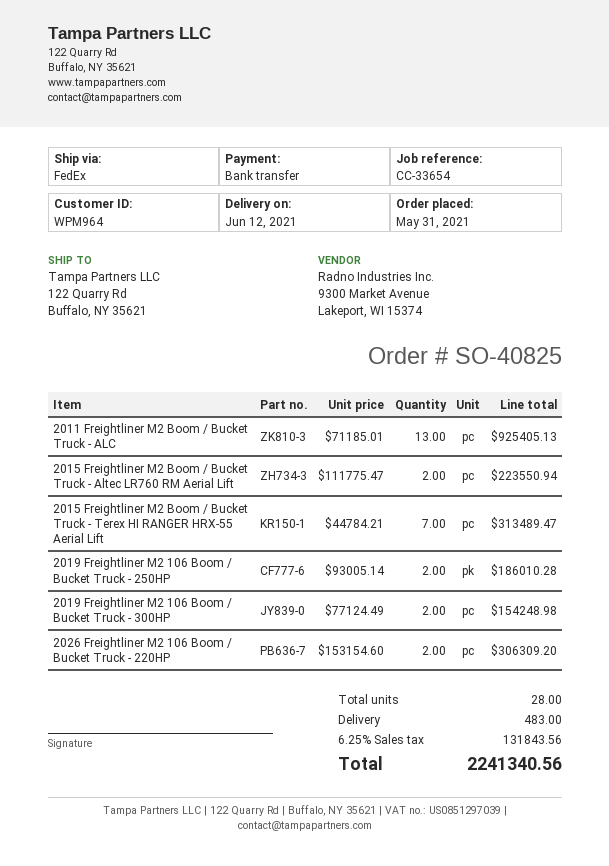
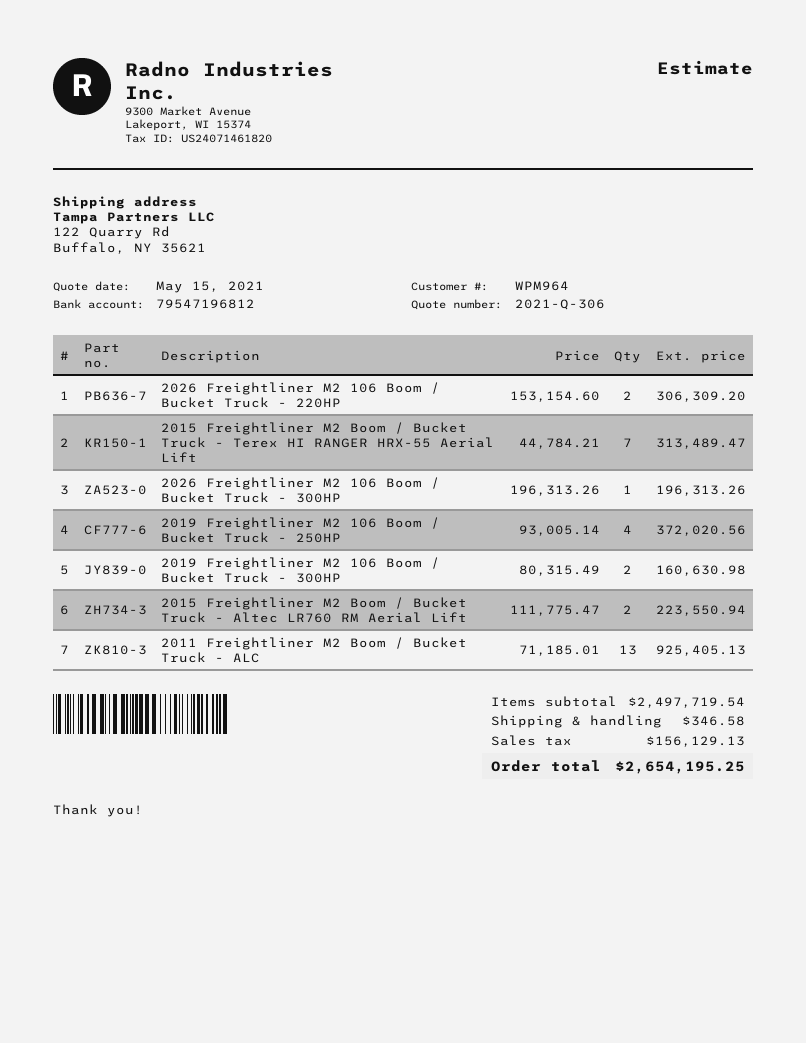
2019 Freightliner M2 106 Boom / Bucket Truck - 250HP: 2 x 93005.14 = 186010.28 -> 4 x 93005.14 = 372020.56
2019 Freightliner M2 106 Boom / Bucket Truck - 300HP: 2 x 77124.49 = 154248.98 -> 2 x 80315.49 = 160630.98
2026 Freightliner M2 106 Boom / Bucket Truck - 300HP: none -> 1 x 196313.26 = 196313.26
shipping: 483.00 -> 346.58
tax: 131843.56 -> 156129.13
total: 2241340.56 -> 2654195.25

